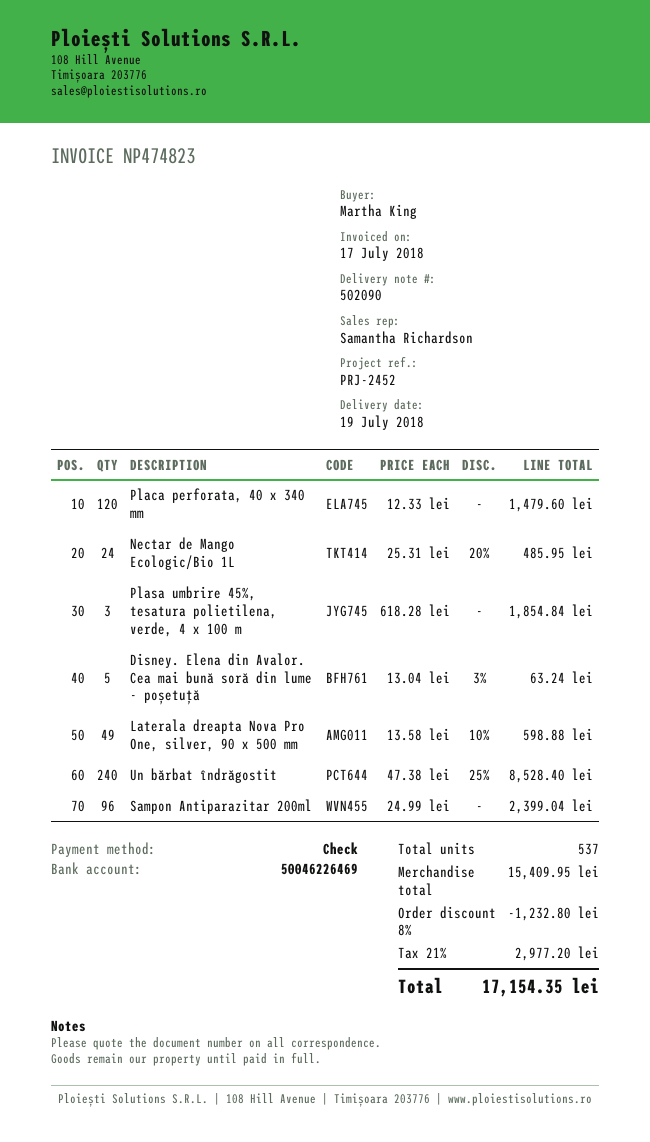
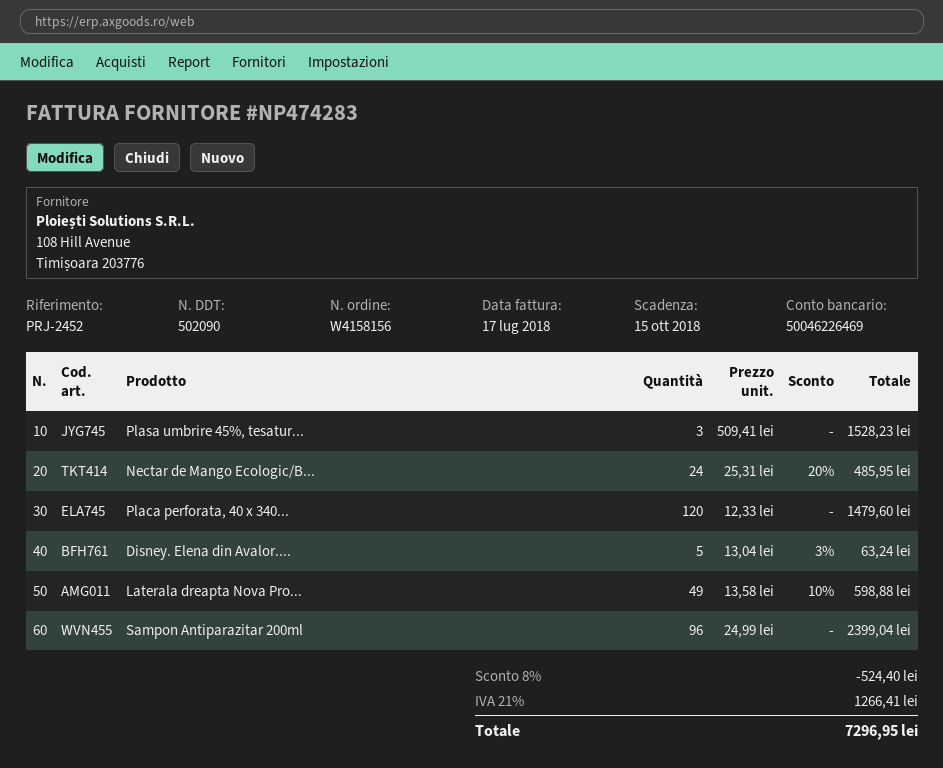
invoice number: NP474823 -> NP474283
Plasa umbrire 45%, tesatura polietilena, verde, 4 x 100 m: 3 x 618.28 = 1854.84 -> 3 x 509.41 = 1528.23
Un bărbat îndrăgostit: 240 x 47.38 - 25% = 8528.40 -> none
discount: 8% = 1232.80 -> 8% = 524.40
tax: 21% = 2977.20 -> 21% = 1266.41
total: 17154.35 -> 7296.95

